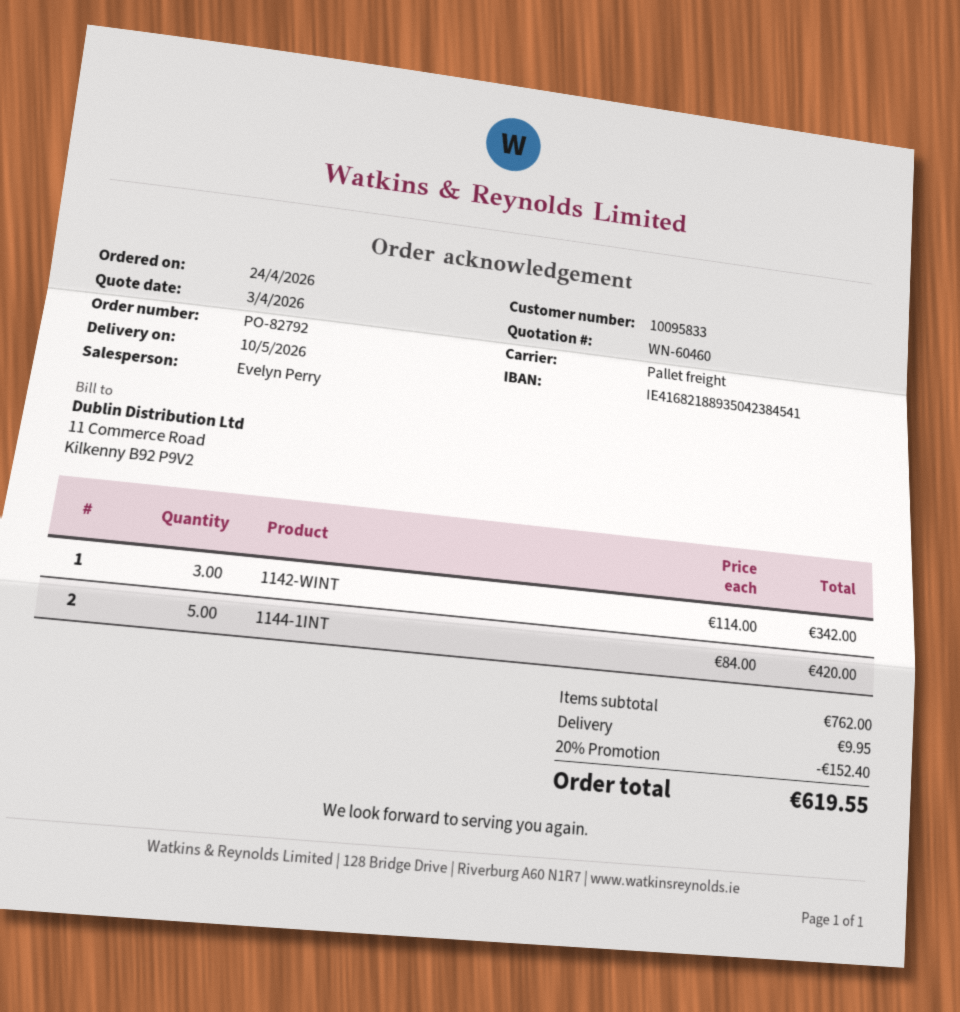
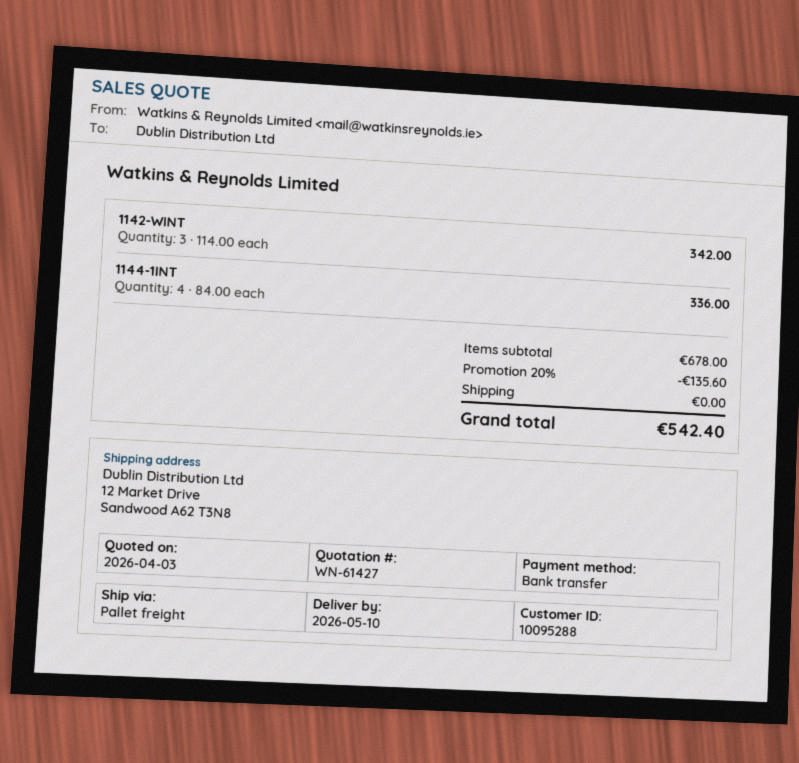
quote number: WN-60460 -> WN-61427
customer number: 10095833 -> 10095288
1144-1INT: 5 x 84.00 = 420.00 -> 4 x 84.00 = 336.00
subtotal: 762.00 -> 678.00
discount: 20% = 152.40 -> 20% = 135.60
shipping: 9.95 -> 0.00
total: 619.55 -> 542.40

